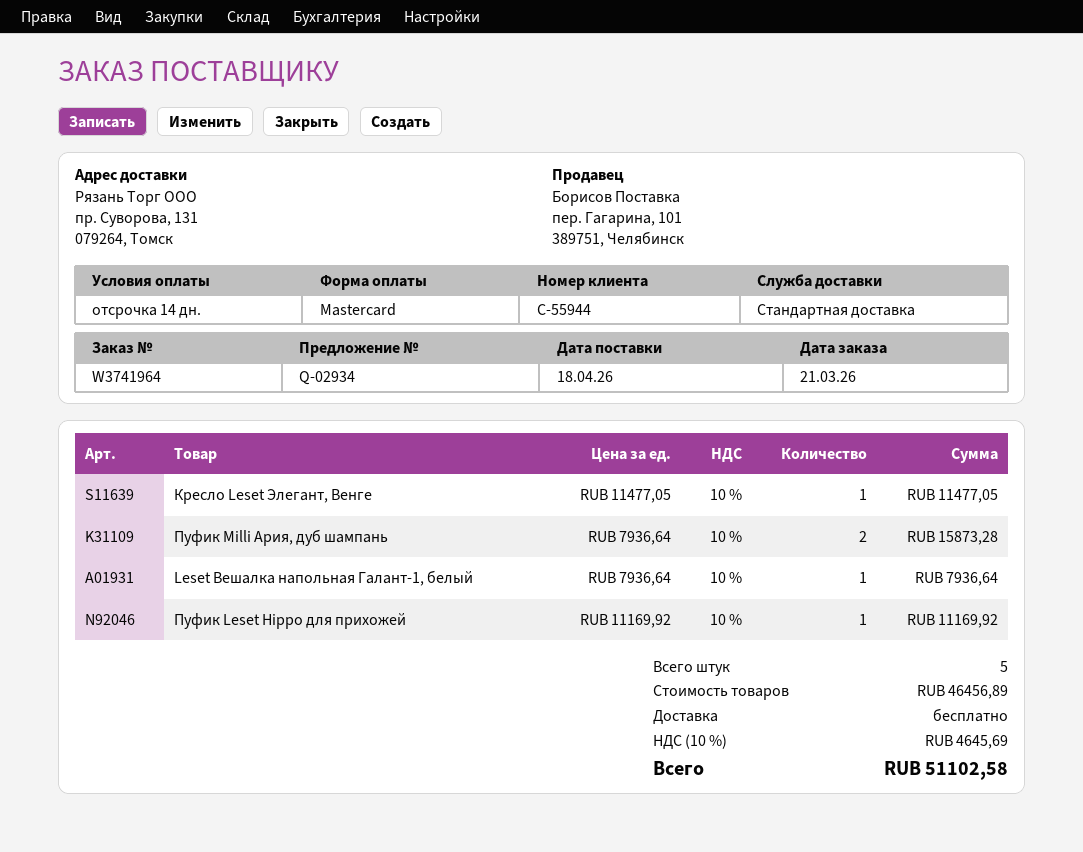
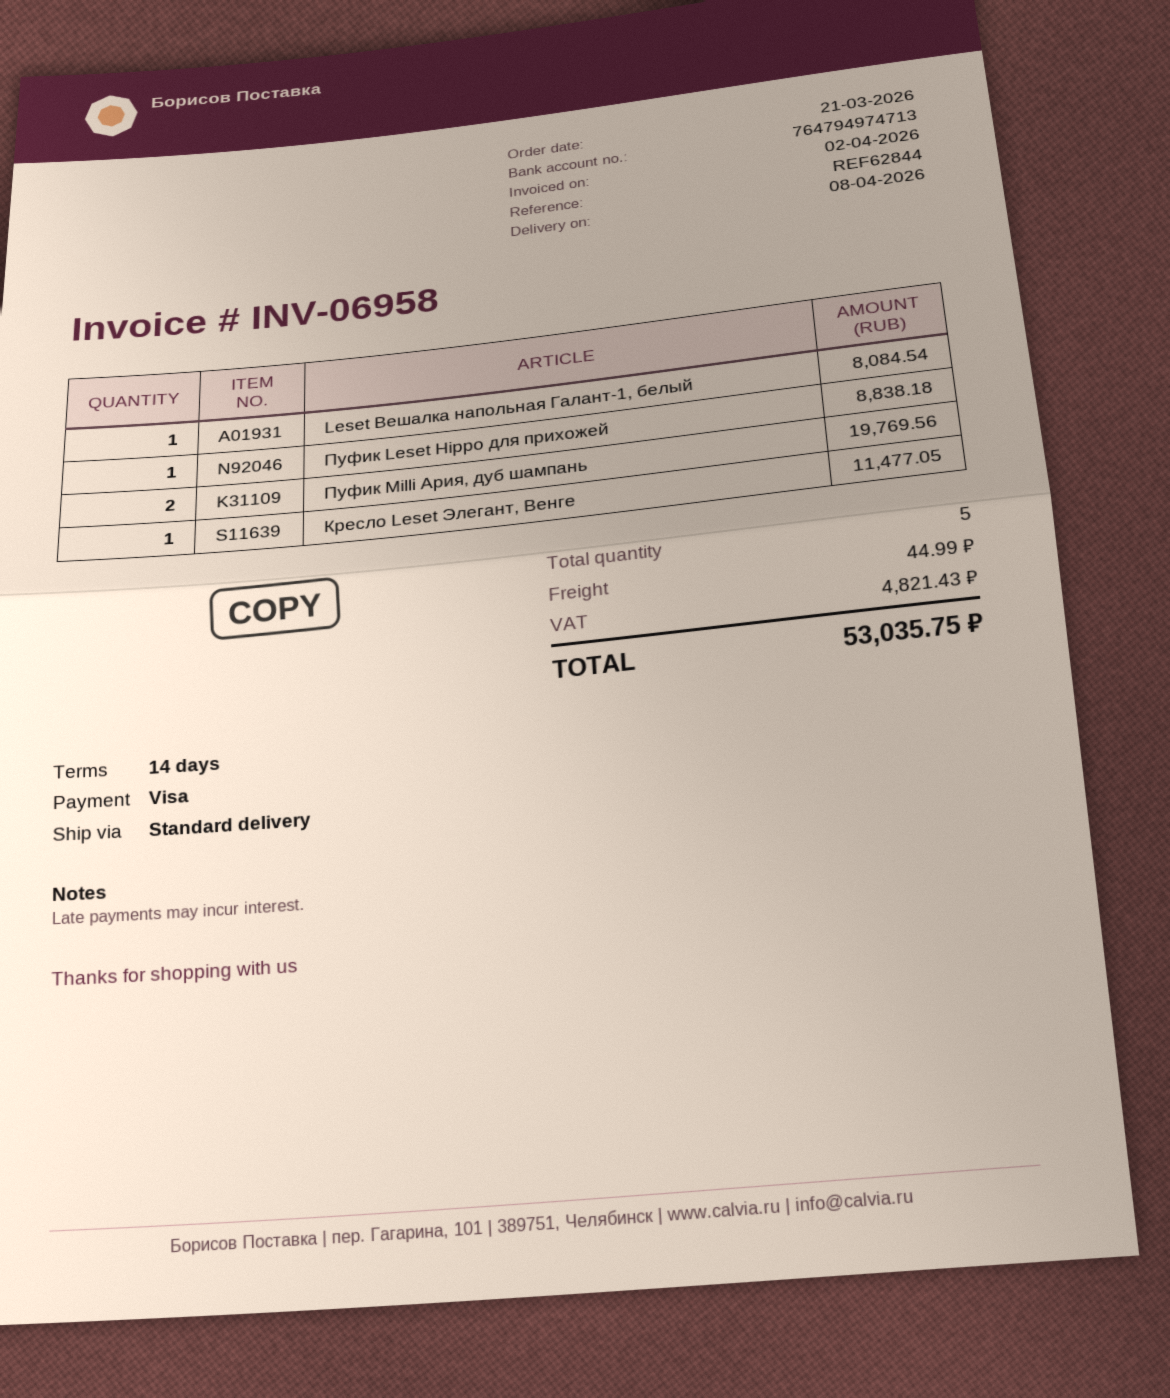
delivery date: 2026-04-18 -> 2026-04-08
payment method: Mastercard -> Visa
Пуфик Milli Ария, дуб шампань: 2 for 15873.28 -> 2 for 19769.56
Leset Вешалка напольная Галант-1, белый: 1 for 7936.64 -> 1 for 8084.54
Пуфик Leset Hippo для прихожей: 1 for 11169.92 -> 1 for 8838.18
shipping: 0.00 -> 44.99
tax: 4645.69 -> 4821.43
total: 51102.58 -> 53035.75

